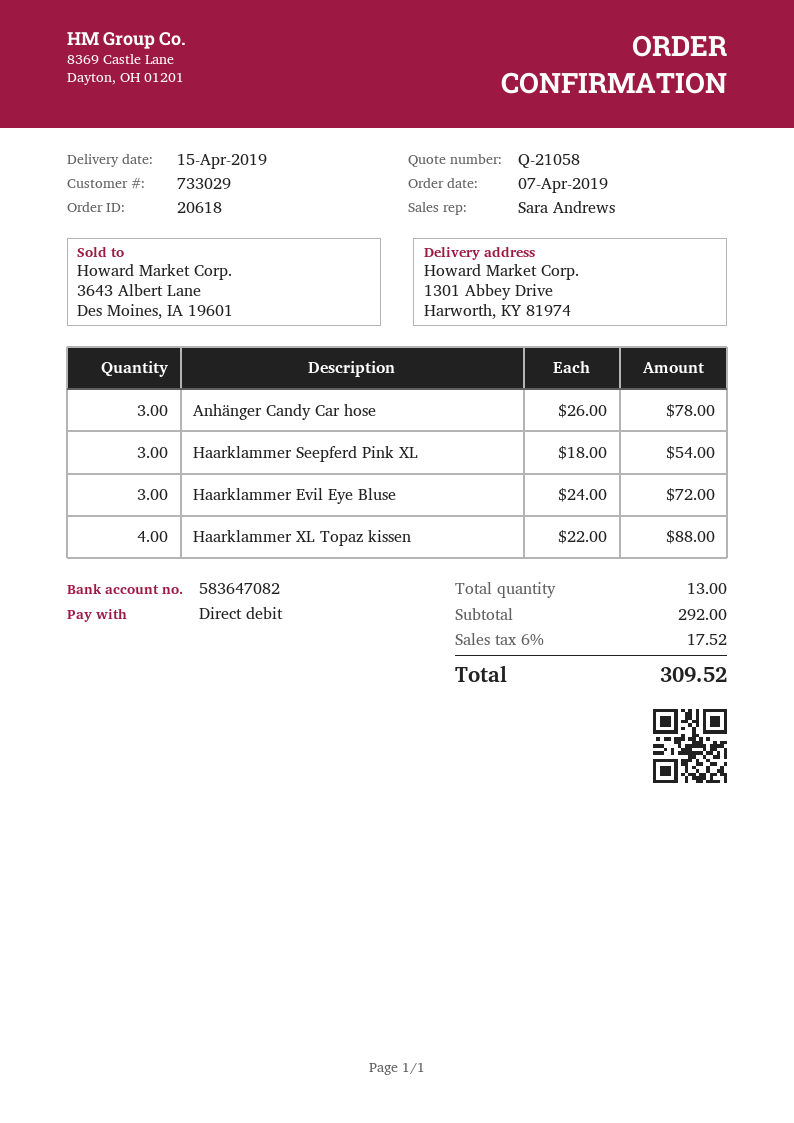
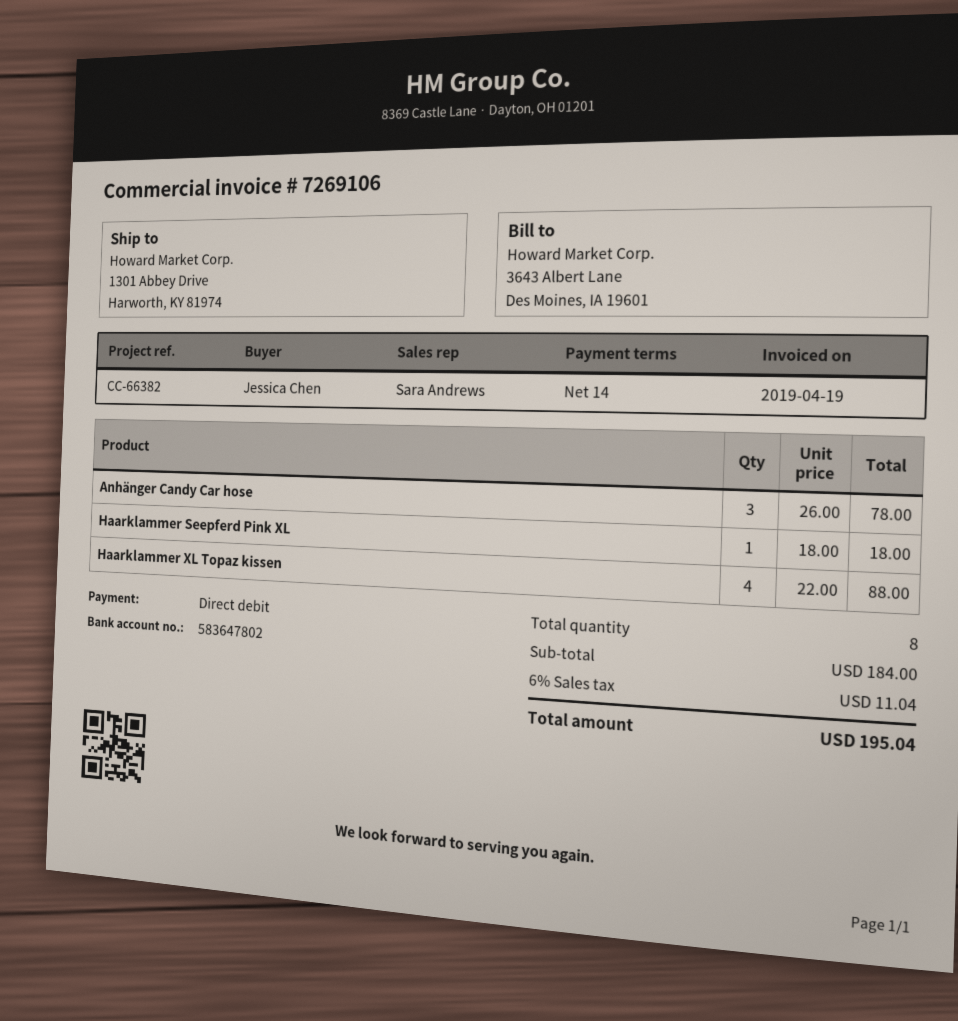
bank account: 583647082 -> 583647802
Haarklammer Seepferd Pink XL: 3 x 18.00 = 54.00 -> 1 x 18.00 = 18.00
Haarklammer Evil Eye Bluse: 3 x 24.00 = 72.00 -> none
total quantity: 13 -> 8
subtotal: 292.00 -> 184.00
tax: 6% = 17.52 -> 6% = 11.04
total: 309.52 -> 195.04

